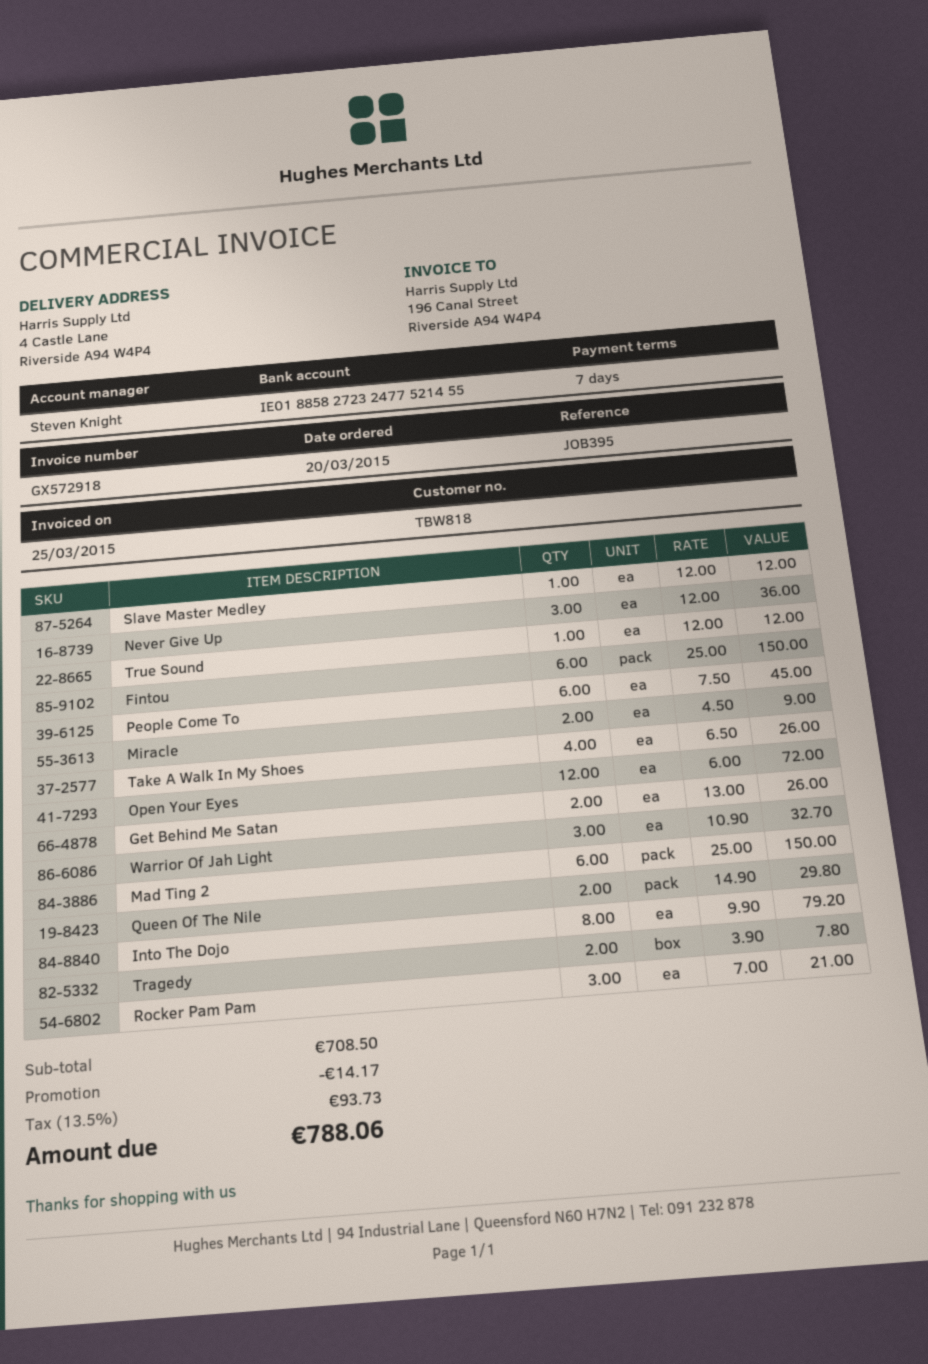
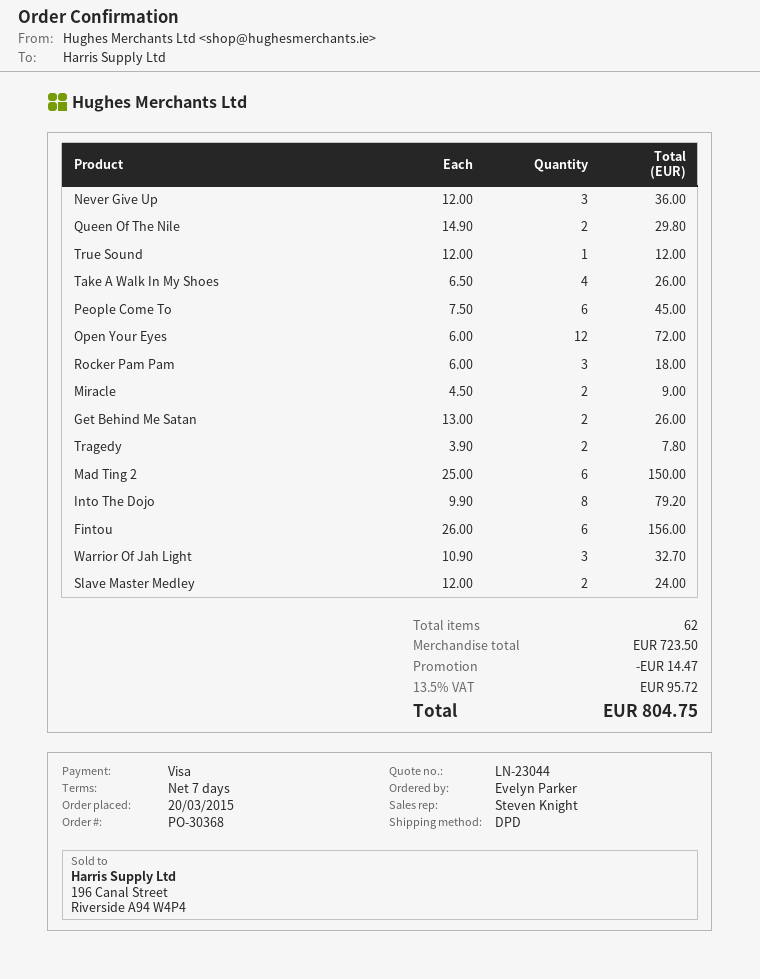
Slave Master Medley: 1 x 12.00 = 12.00 -> 2 x 12.00 = 24.00
Fintou: 6 x 25.00 = 150.00 -> 6 x 26.00 = 156.00
Rocker Pam Pam: 3 x 7.00 = 21.00 -> 3 x 6.00 = 18.00
subtotal: 708.50 -> 723.50
discount: 14.17 -> 14.47
tax: 13.5% = 93.73 -> 13.5% = 95.72
total: 788.06 -> 804.75

